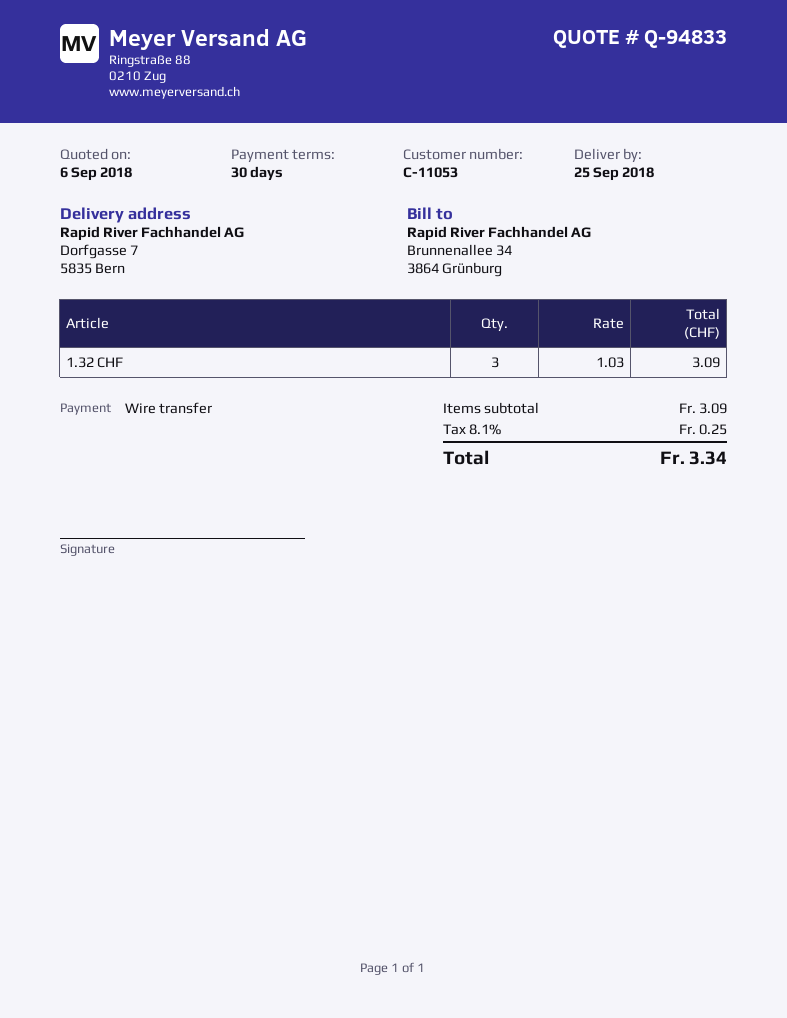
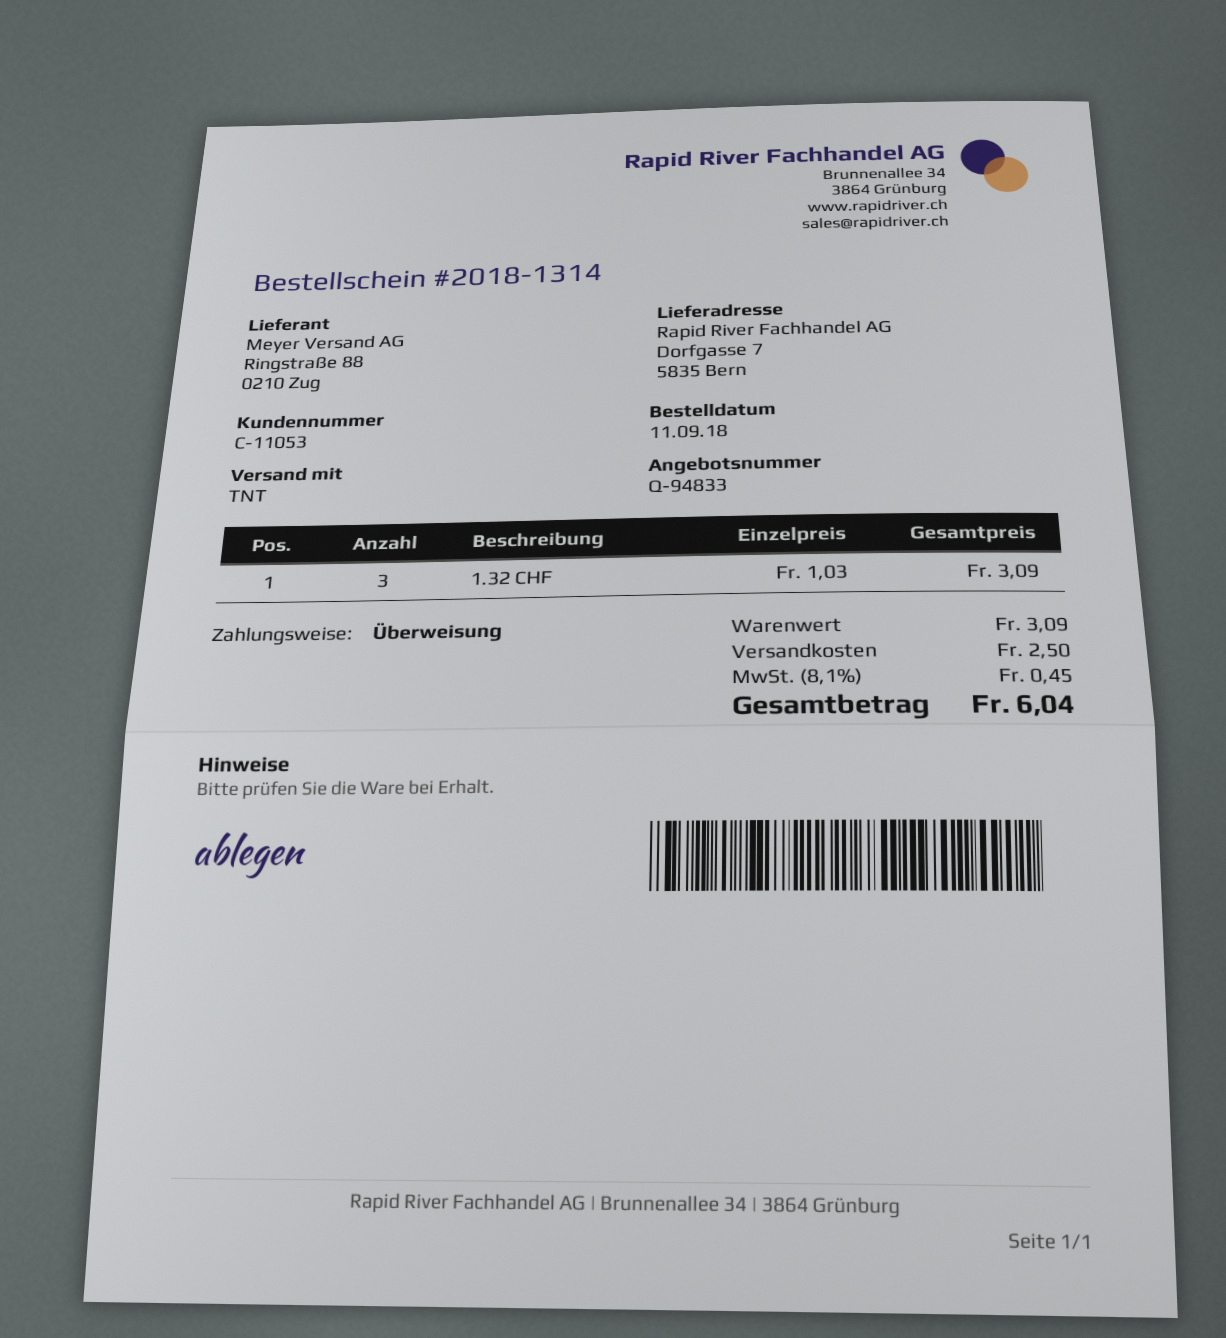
shipping: none -> 2.50
tax: 8.1% = 0.25 -> 8.1% = 0.45
total: 3.34 -> 6.04

